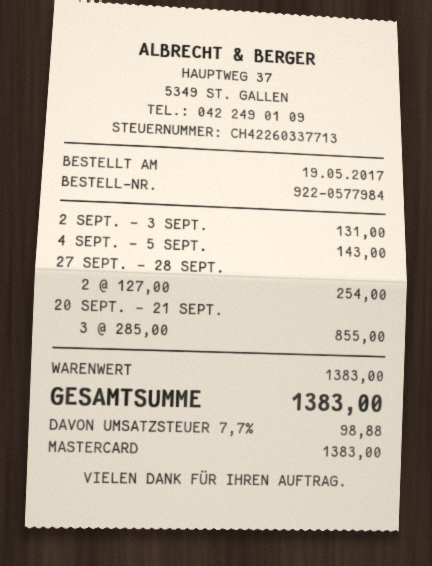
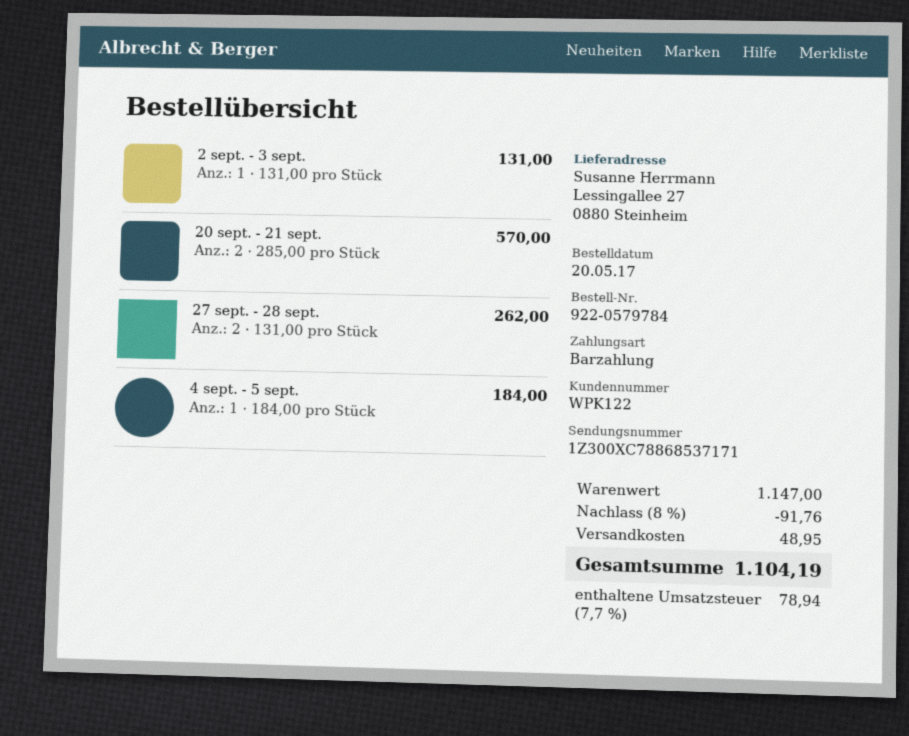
order number: 922-0577984 -> 922-0579784
order date: 2017-05-19 -> 2017-05-20
payment method: Mastercard -> cash
4 SEPT. - 5 SEPT.: 1 x 143.00 = 143.00 -> 1 x 184.00 = 184.00
27 SEPT. - 28 SEPT.: 2 x 127.00 = 254.00 -> 2 x 131.00 = 262.00
20 SEPT. - 21 SEPT.: 3 x 285.00 = 855.00 -> 2 x 285.00 = 570.00
subtotal: 1383.00 -> 1147.00
discount: none -> 8% = 91.76
shipping: none -> 48.95
tax: 7.7% = 98.88 -> 7.7% = 78.94
total: 1383.00 -> 1104.19

